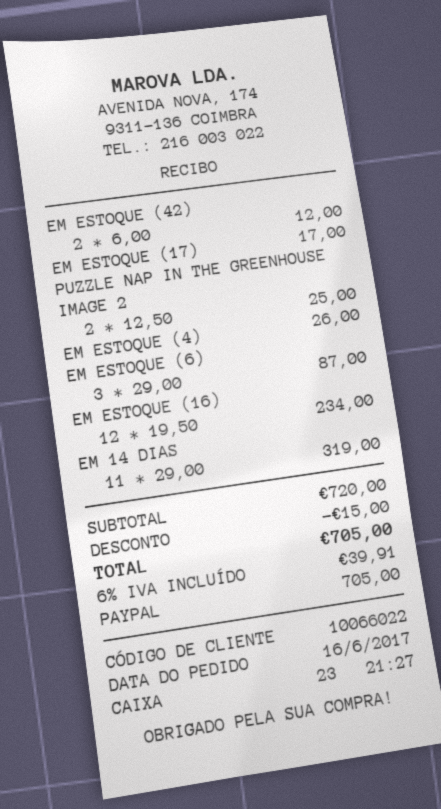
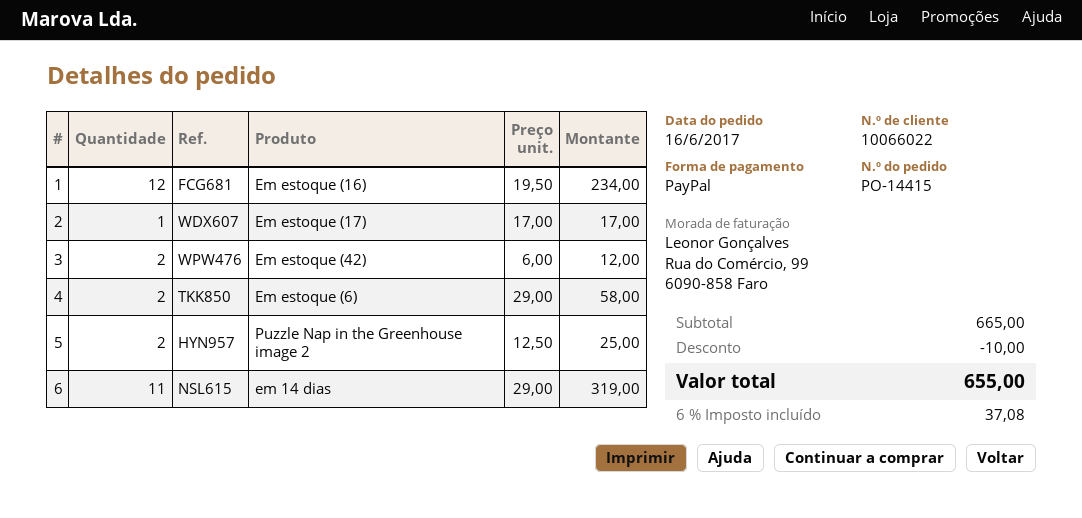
EM ESTOQUE (4): 1 x 26.00 = 26.00 -> none
EM ESTOQUE (6): 3 x 29.00 = 87.00 -> 2 x 29.00 = 58.00
subtotal: 720.00 -> 665.00
discount: 15.00 -> 10.00
tax: 6% = 39.91 -> 6% = 37.08
total: 705.00 -> 655.00

